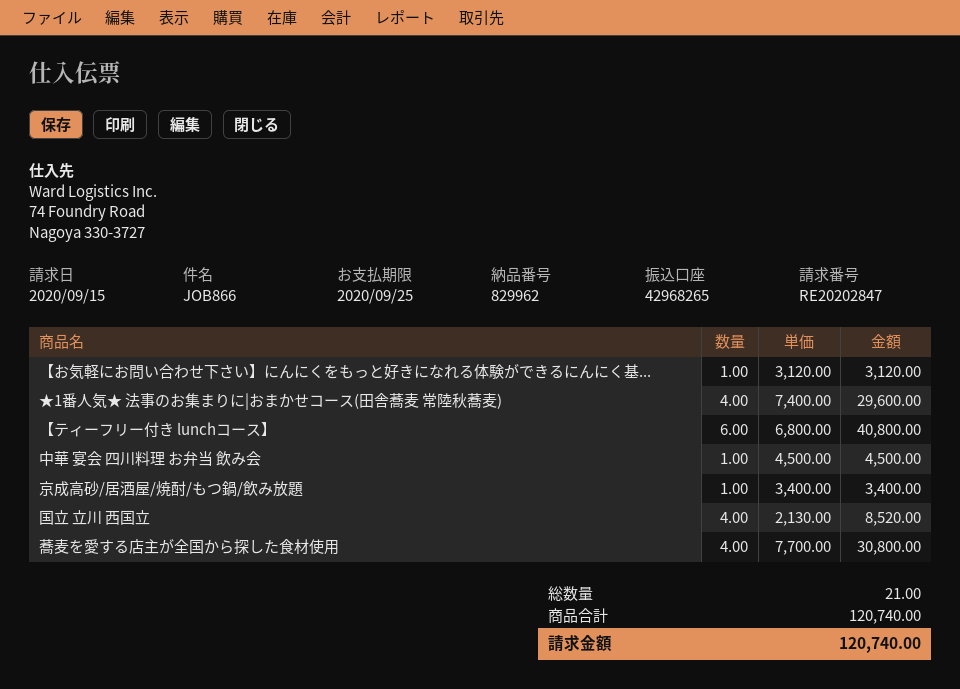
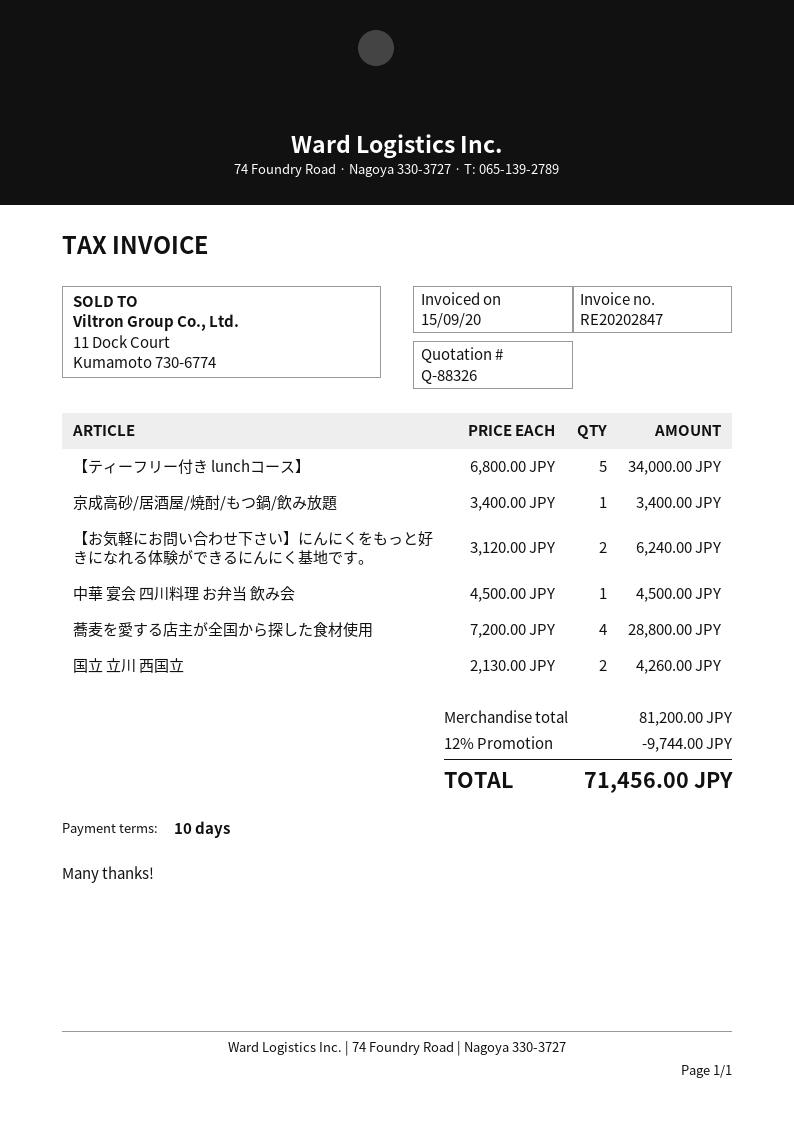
【お気軽にお問い合わせ下さい】にんにくをもっと好きになれる体験ができるにんにく基...: 1 x 3120.00 = 3120.00 -> 2 x 3120.00 = 6240.00
★1番人気★ 法事のお集まりに|おまかせコース(田舎蕎麦 常陸秋蕎麦): 4 x 7400.00 = 29600.00 -> none
【ティーフリー付き lunchコース】: 6 x 6800.00 = 40800.00 -> 5 x 6800.00 = 34000.00
国立 立川 西国立: 4 x 2130.00 = 8520.00 -> 2 x 2130.00 = 4260.00
蕎麦を愛する店主が全国から探した食材使用: 4 x 7700.00 = 30800.00 -> 4 x 7200.00 = 28800.00
subtotal: 120740.00 -> 81200.00
discount: none -> 12% = 9744.00
total: 120740.00 -> 71456.00

